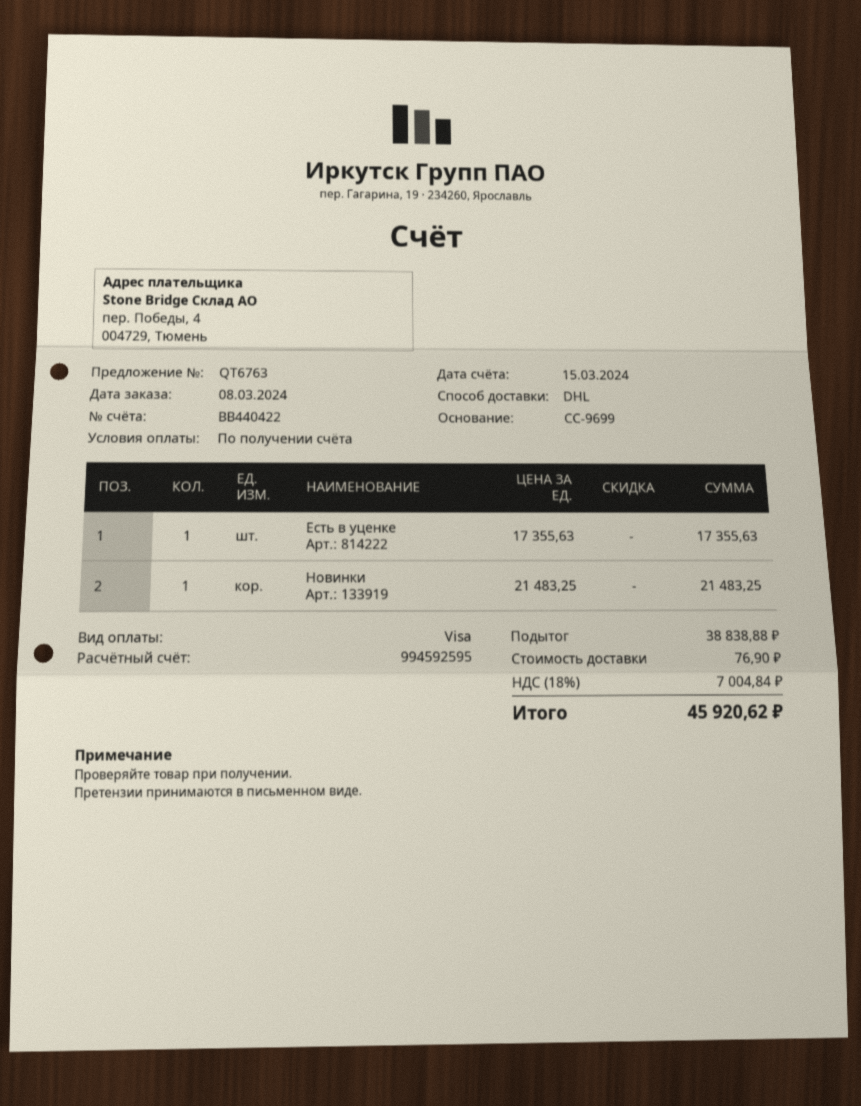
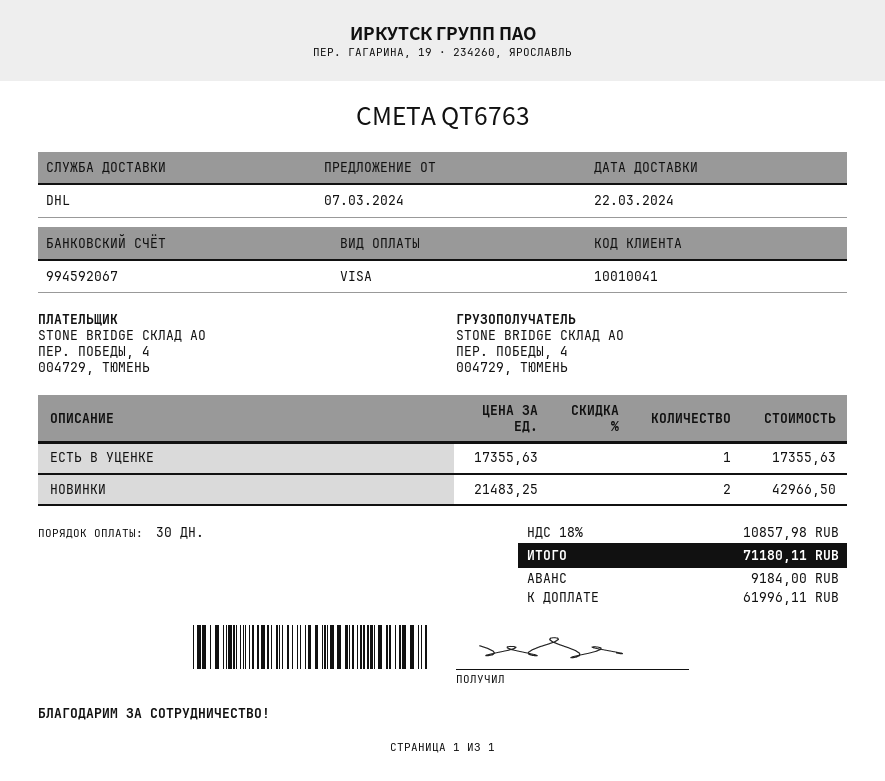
payment terms: on receipt -> 30 days
bank account: 994592595 -> 994592067
Новинки: 1 x 21483.25 = 21483.25 -> 2 x 21483.25 = 42966.50
shipping: 76.90 -> none
tax: 18% = 7004.84 -> 18% = 10857.98
total: 45920.62 -> 71180.11

